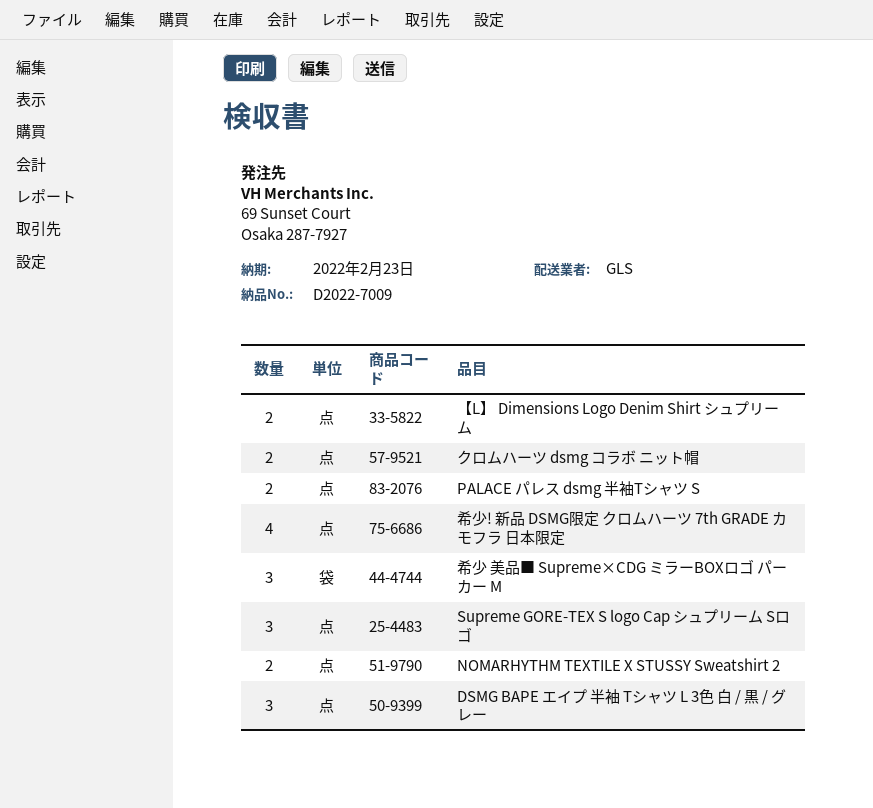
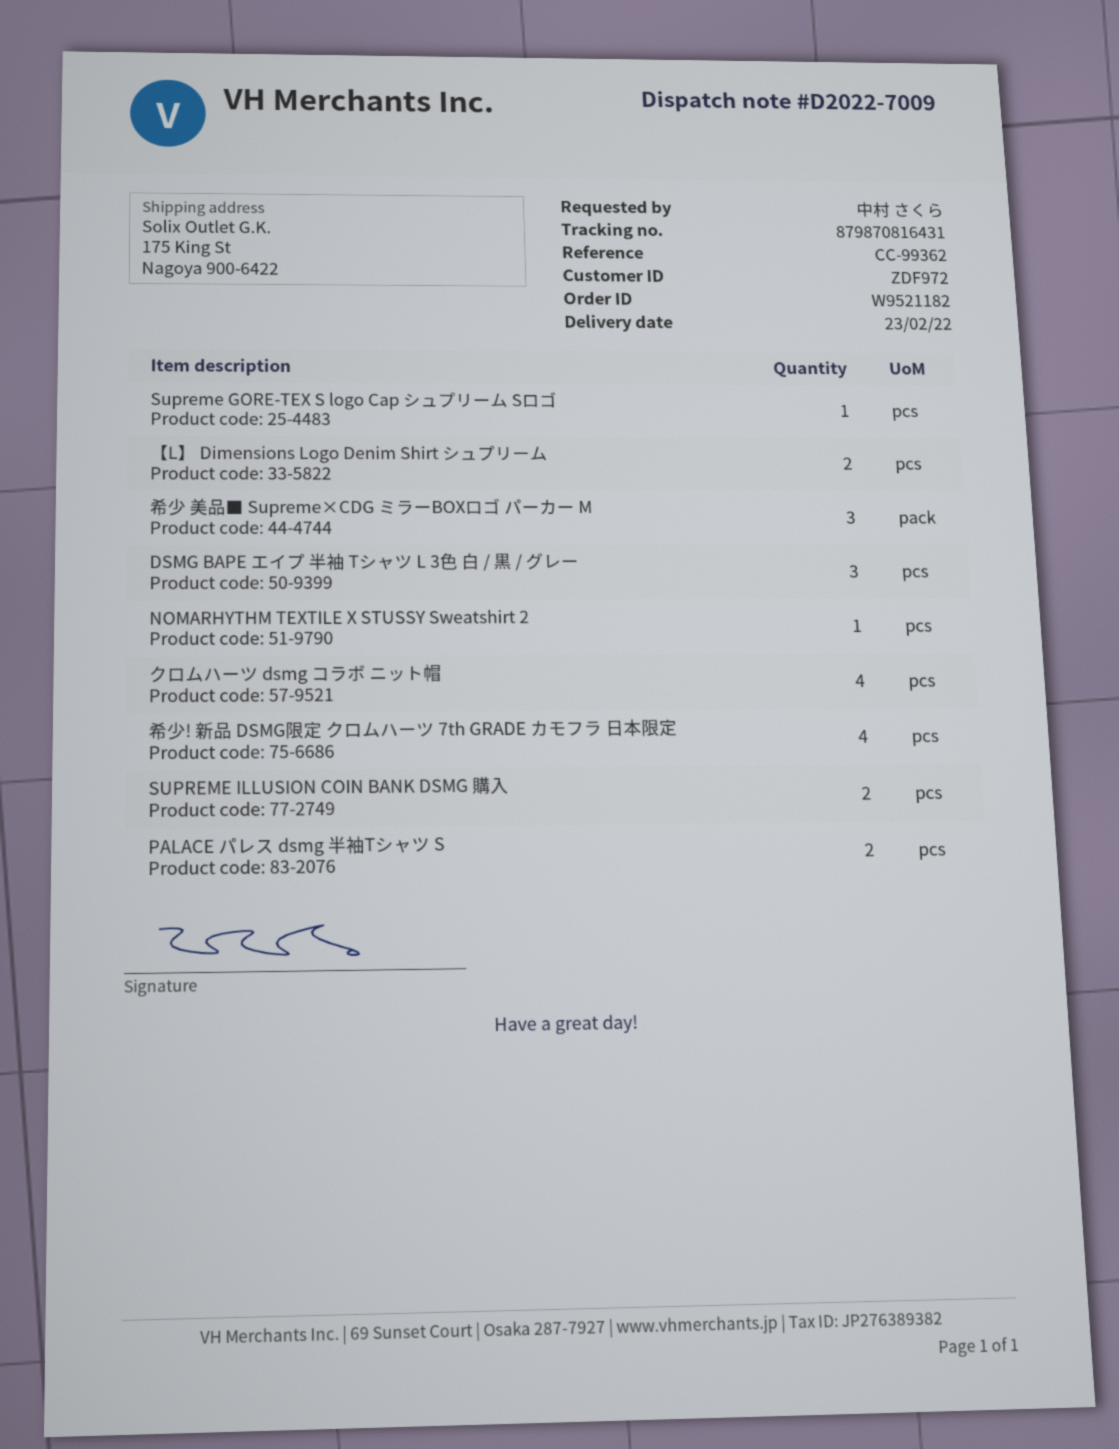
クロムハーツ dsmg コラボ ニット帽: 2 -> 4
Supreme GORE-TEX S logo Cap シュプリーム Sロゴ: 3 -> 1
NOMARHYTHM TEXTILE X STUSSY Sweatshirt 2: 2 -> 1
SUPREME ILLUSION COIN BANK DSMG 購入: none -> 2

